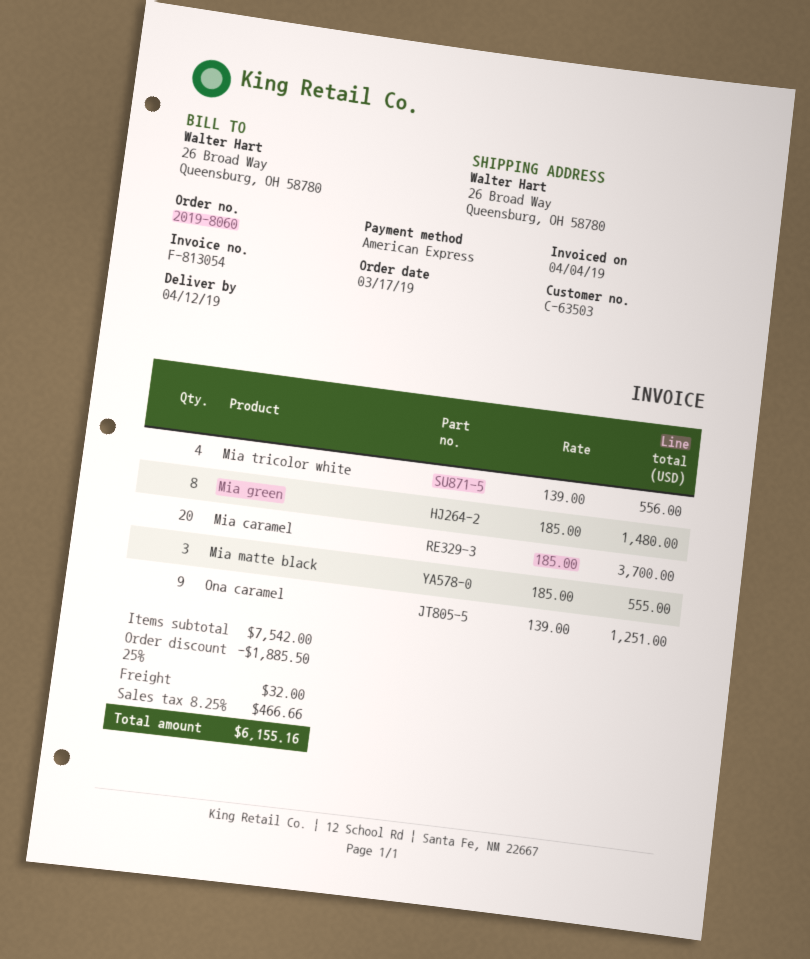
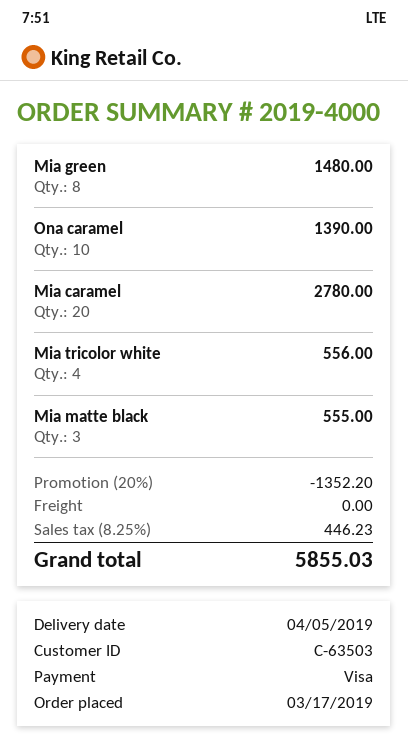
order number: 2019-8060 -> 2019-4000
delivery date: 2019-04-12 -> 2019-04-05
payment method: American Express -> Visa
Mia caramel: 20 for 3700.00 -> 20 for 2780.00
Ona caramel: 9 for 1251.00 -> 10 for 1390.00
discount: 25% = 1885.50 -> 20% = 1352.20
shipping: 32.00 -> 0.00
tax: 8.25% = 466.66 -> 8.25% = 446.23
total: 6155.16 -> 5855.03

